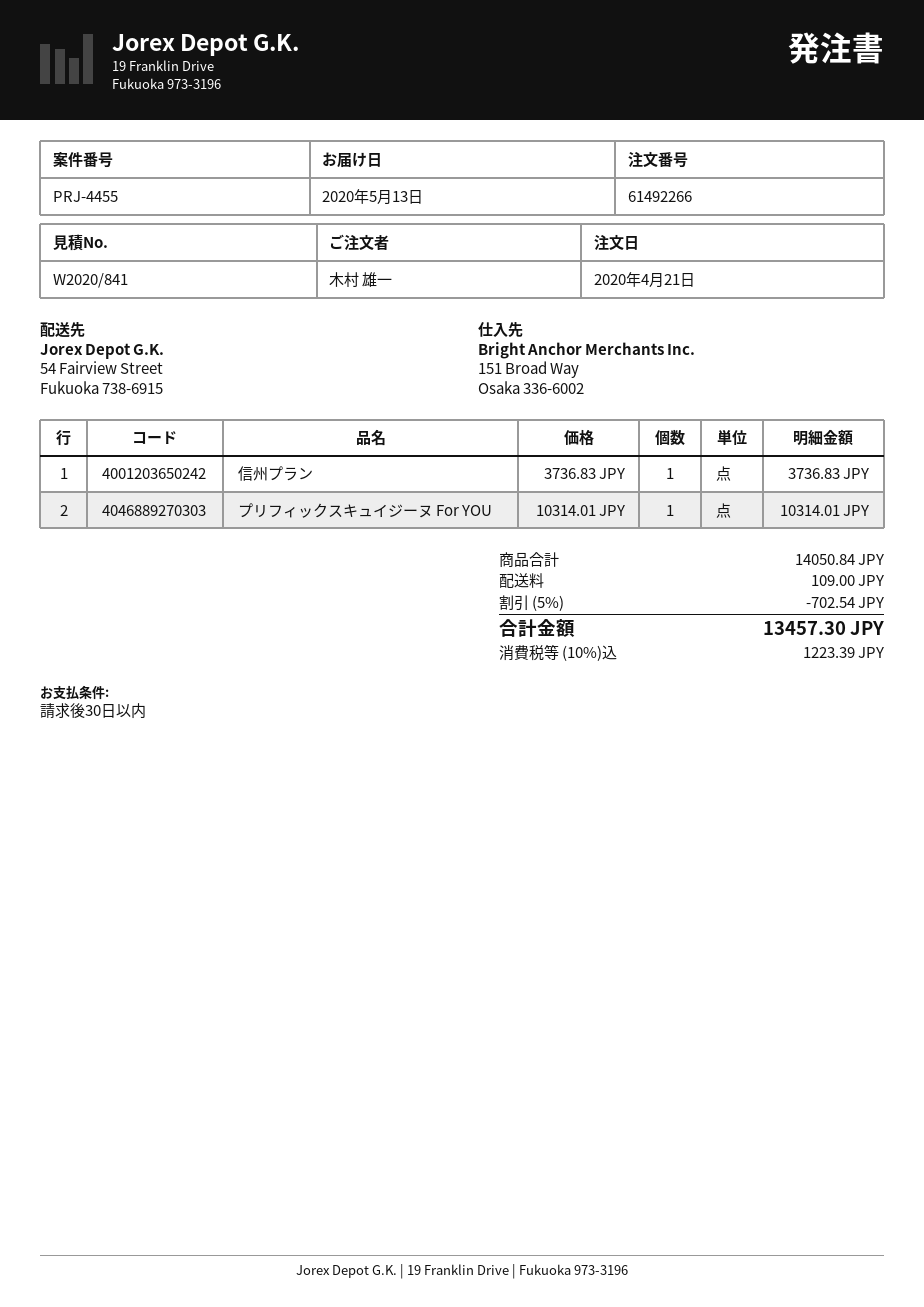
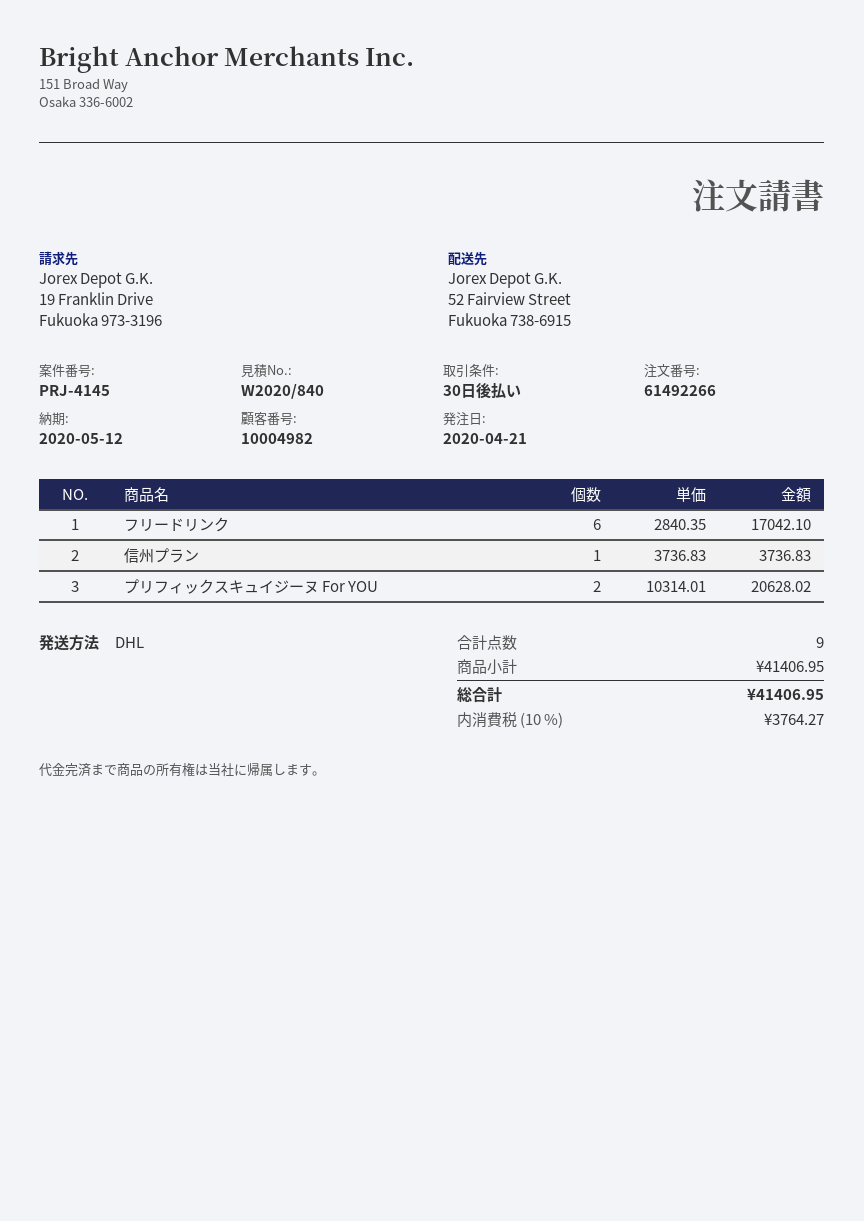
quote number: W2020/841 -> W2020/840
delivery date: 2020-05-13 -> 2020-05-12
reference: PRJ-4455 -> PRJ-4145
ship to: 54 Fairview Street, Fukuoka 738-6915 -> 52 Fairview Street, Fukuoka 738-6915
プリフィックスキュイジーヌ For YOU: 1 x 10314.01 = 10314.01 -> 2 x 10314.01 = 20628.02
フリードリンク: none -> 6 x 2840.35 = 17042.10
subtotal: 14050.84 -> 41406.95
discount: 5% = 702.54 -> none
shipping: 109.00 -> none
tax: 10% = 1223.39 -> 10% = 3764.27
total: 13457.30 -> 41406.95

